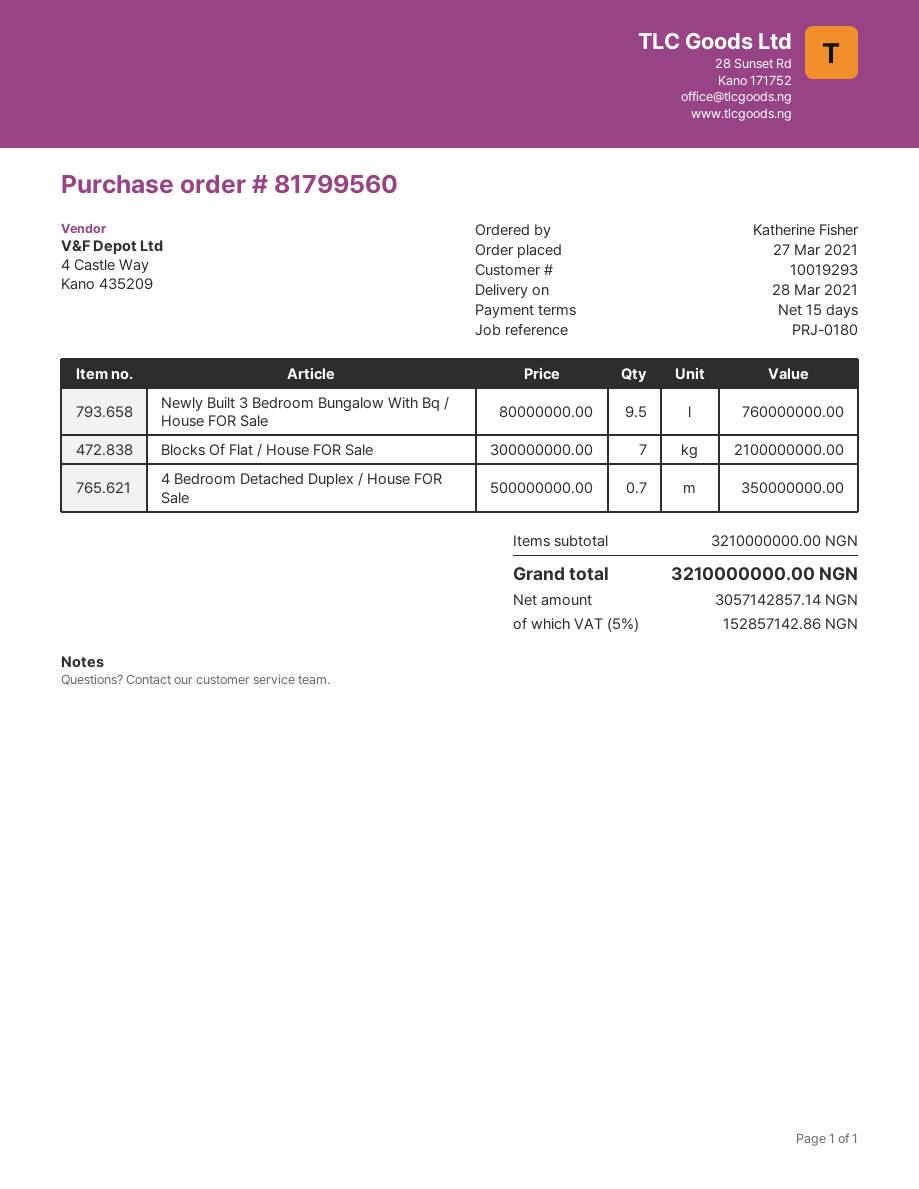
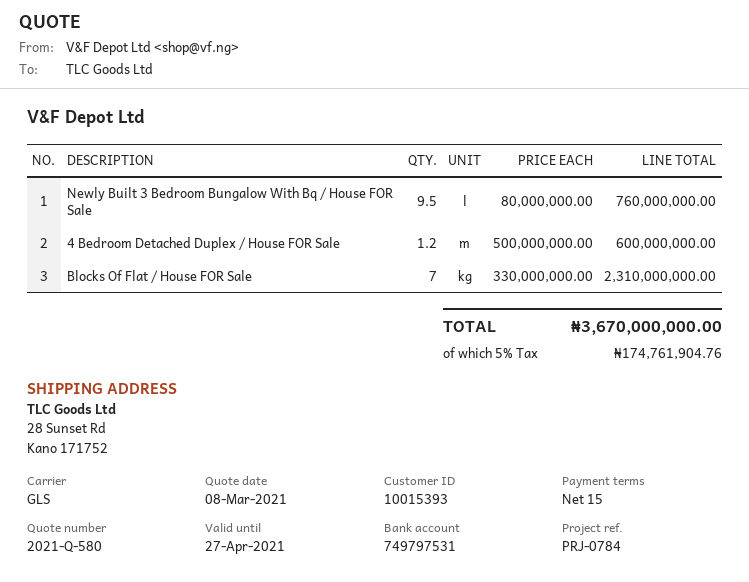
customer number: 10019293 -> 10015393
reference: PRJ-0180 -> PRJ-0784
Blocks Of Flat / House FOR Sale: 7 x 300000000.00 = 2100000000.00 -> 7 x 330000000.00 = 2310000000.00
4 Bedroom Detached Duplex / House FOR Sale: 0.7 x 500000000.00 = 350000000.00 -> 1.2 x 500000000.00 = 600000000.00
tax: 5% = 152857142.86 -> 5% = 174761904.76
total: 3210000000.00 -> 3670000000.00

